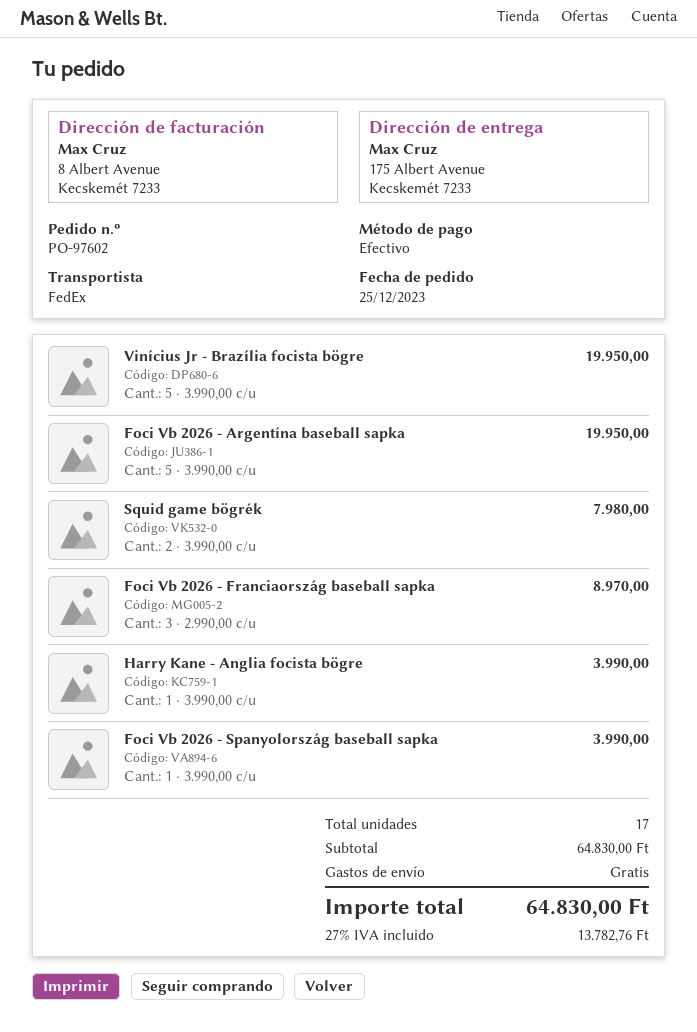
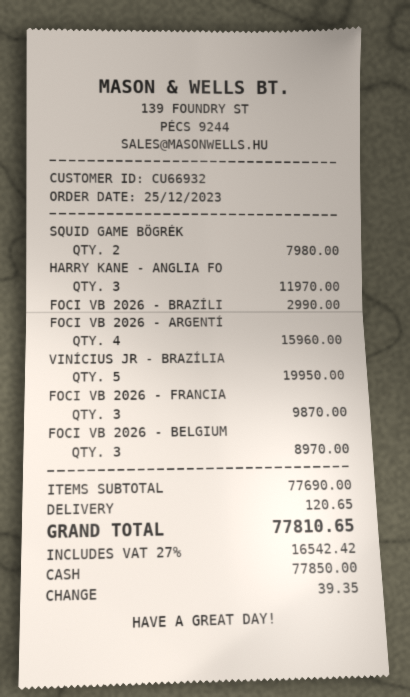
Foci Vb 2026 - Argentína baseball sapka: 5 for 19950.00 -> 4 for 15960.00
Foci Vb 2026 - Franciaország baseball sapka: 3 for 8970.00 -> 3 for 9870.00
Harry Kane - Anglia focista bögre: 1 for 3990.00 -> 3 for 11970.00
Foci Vb 2026 - Spanyolország baseball sapka: 1 for 3990.00 -> none
FOCI VB 2026 - BRAZÍLI: none -> 1 for 2990.00
FOCI VB 2026 - BELGIUM: none -> 3 for 8970.00
subtotal: 64830.00 -> 77690.00
shipping: 0.00 -> 120.65
tax: 27% = 13782.76 -> 27% = 16542.42
total: 64830.00 -> 77810.65

